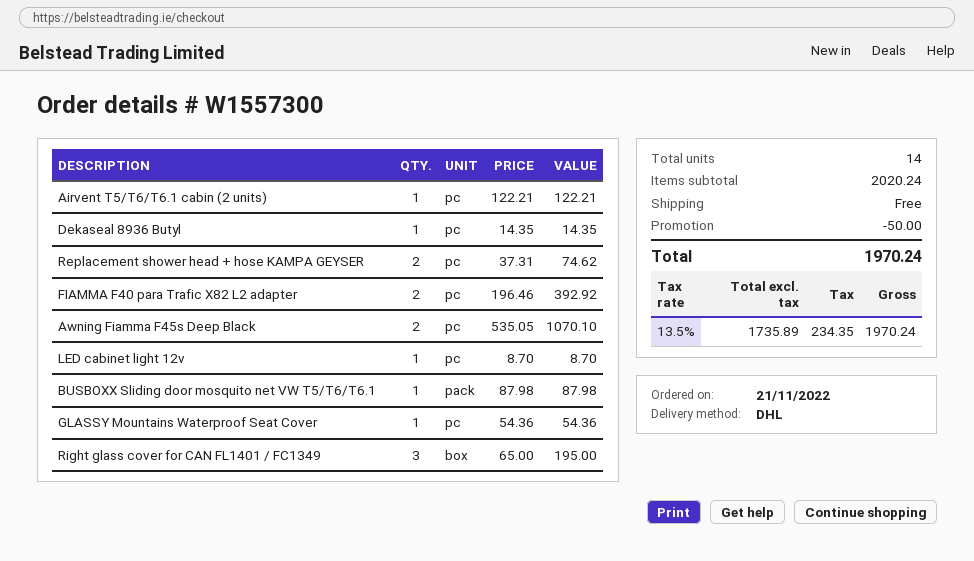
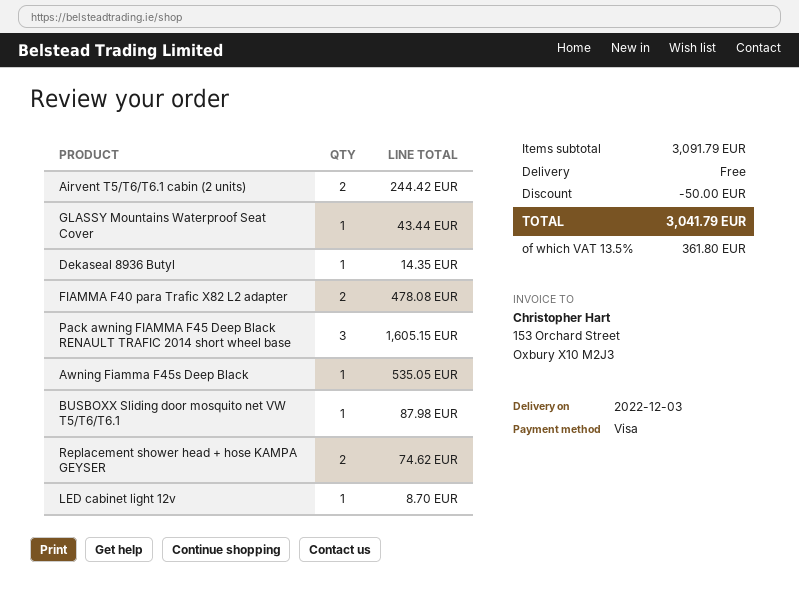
Airvent T5/T6/T6.1 cabin (2 units): 1 for 122.21 -> 2 for 244.42
FIAMMA F40 para Trafic X82 L2 adapter: 2 for 392.92 -> 2 for 478.08
Awning Fiamma F45s Deep Black: 2 for 1070.10 -> 1 for 535.05
GLASSY Mountains Waterproof Seat Cover: 1 for 54.36 -> 1 for 43.44
Right glass cover for CAN FL1401 / FC1349: 3 for 195.00 -> none
Pack awning FIAMMA F45 Deep Black RENAULT TRAFIC 2014 short wheel base: none -> 3 for 1605.15
subtotal: 2020.24 -> 3091.79
tax: 13.5% = 234.35 -> 13.5% = 361.80
total: 1970.24 -> 3041.79

